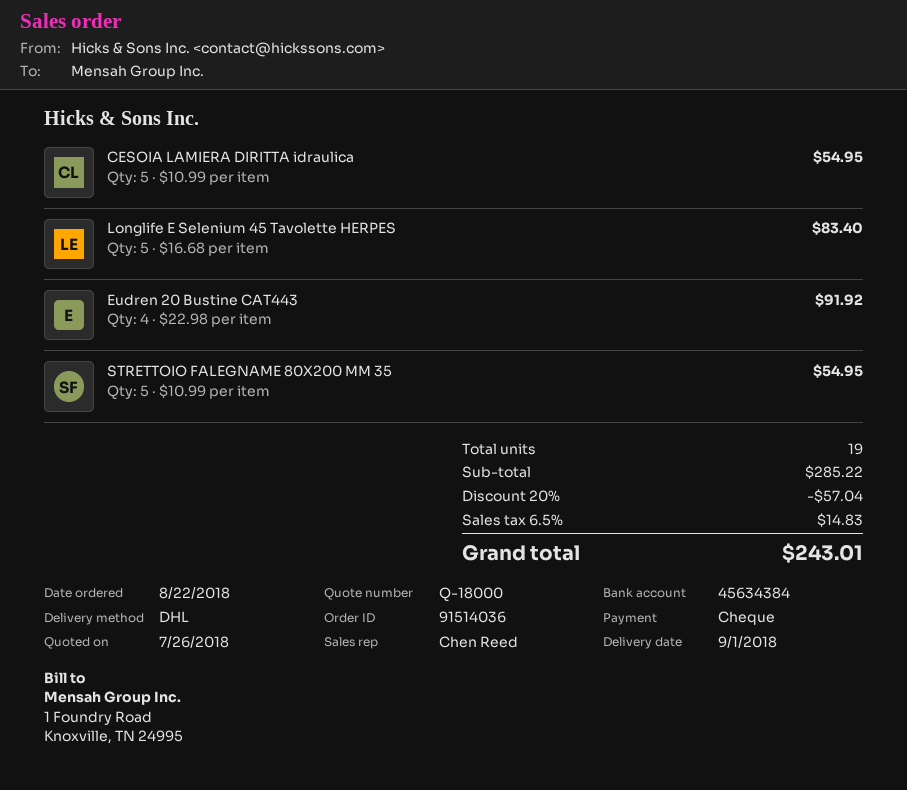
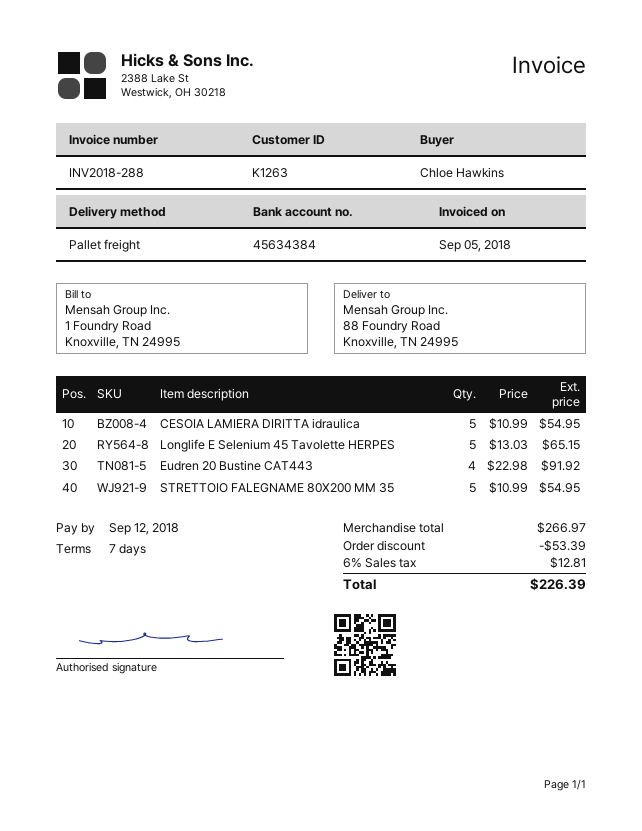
shipping method: DHL -> pallet freight
Longlife E Selenium 45 Tavolette HERPES: 5 x 16.68 = 83.40 -> 5 x 13.03 = 65.15
subtotal: 285.22 -> 266.97
discount: 57.04 -> 53.39
tax: 6.5% = 14.83 -> 6% = 12.81
total: 243.01 -> 226.39

